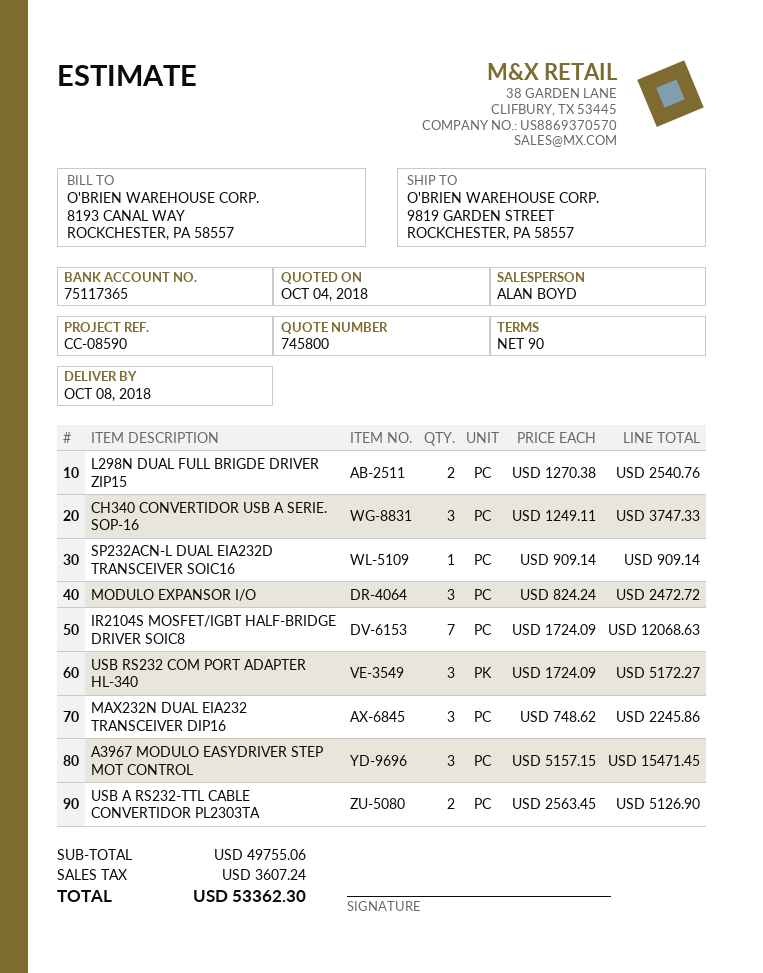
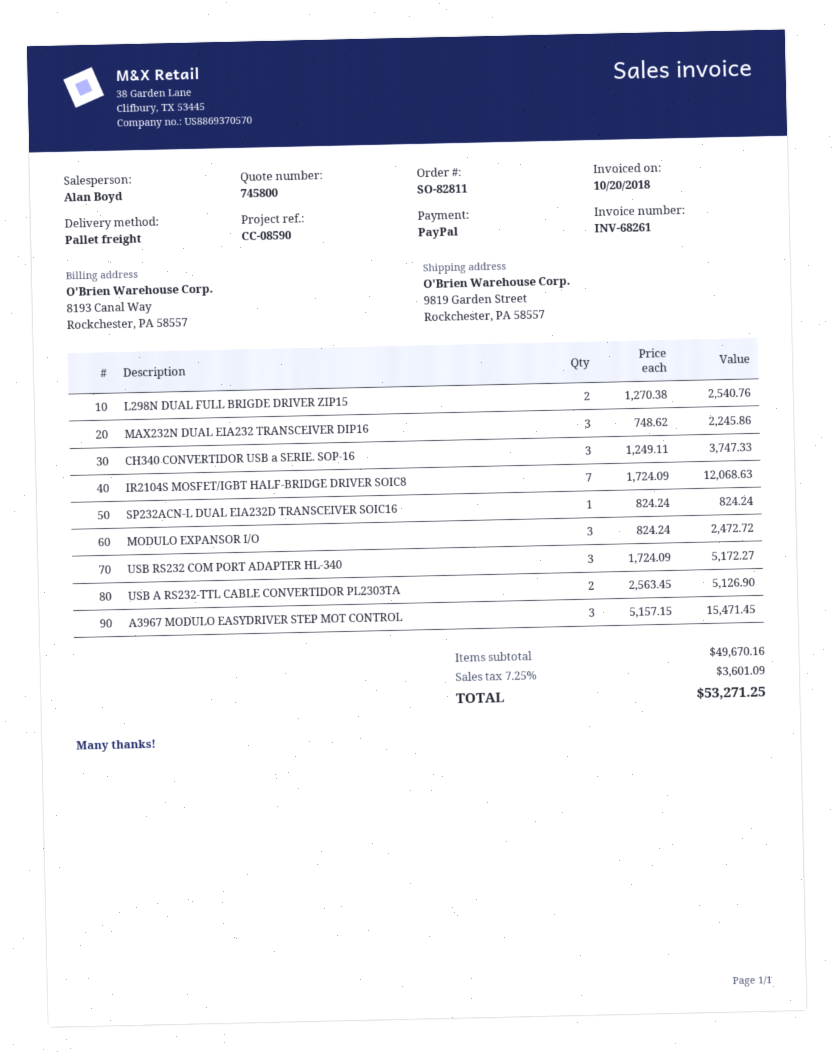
SP232ACN-L DUAL EIA232D TRANSCEIVER SOIC16: 1 x 909.14 = 909.14 -> 1 x 824.24 = 824.24
subtotal: 49755.06 -> 49670.16
tax: 3607.24 -> 3601.09
total: 53362.30 -> 53271.25

